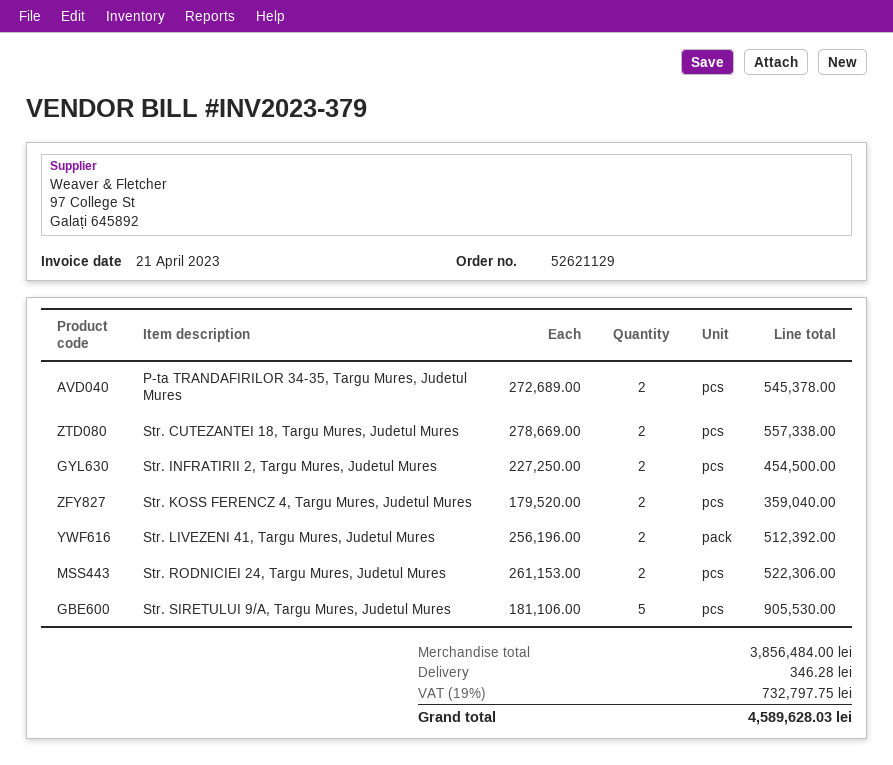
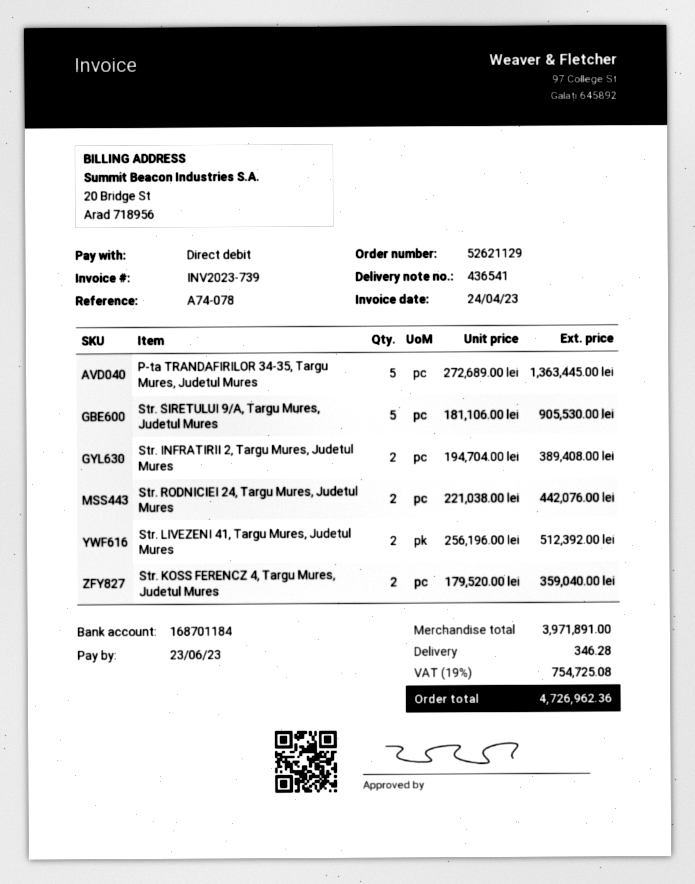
invoice number: INV2023-379 -> INV2023-739
invoice date: 2023-04-21 -> 2023-04-24
P-ta TRANDAFIRILOR 34-35, Targu Mures, Judetul Mures: 2 x 272689.00 = 545378.00 -> 5 x 272689.00 = 1363445.00
Str. CUTEZANTEI 18, Targu Mures, Judetul Mures: 2 x 278669.00 = 557338.00 -> none
Str. INFRATIRII 2, Targu Mures, Judetul Mures: 2 x 227250.00 = 454500.00 -> 2 x 194704.00 = 389408.00
Str. RODNICIEI 24, Targu Mures, Judetul Mures: 2 x 261153.00 = 522306.00 -> 2 x 221038.00 = 442076.00
subtotal: 3856484.00 -> 3971891.00
tax: 19% = 732797.75 -> 19% = 754725.08
total: 4589628.03 -> 4726962.36

